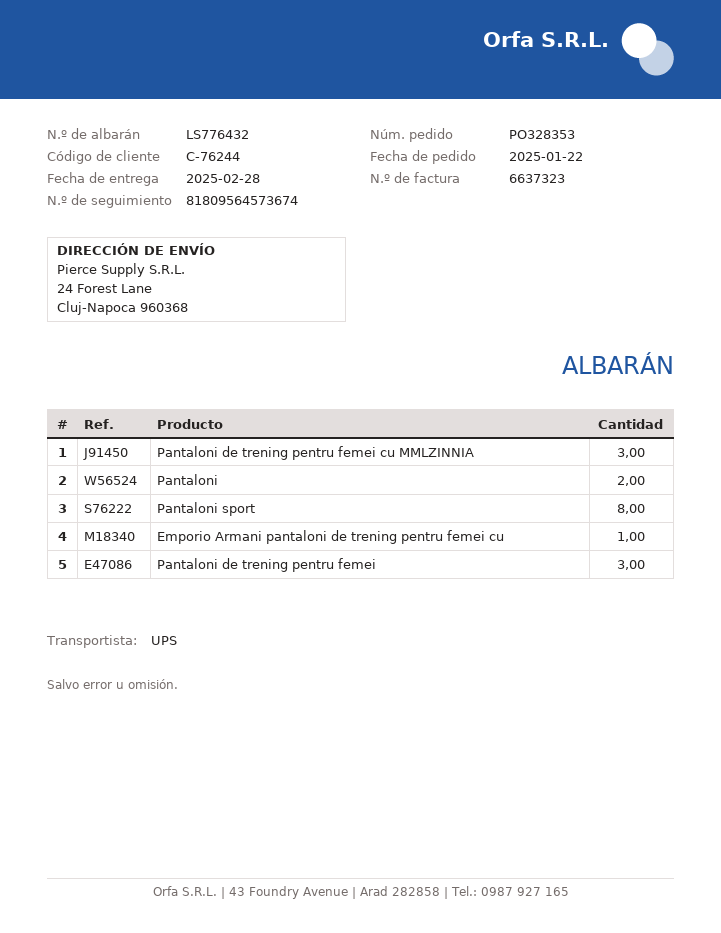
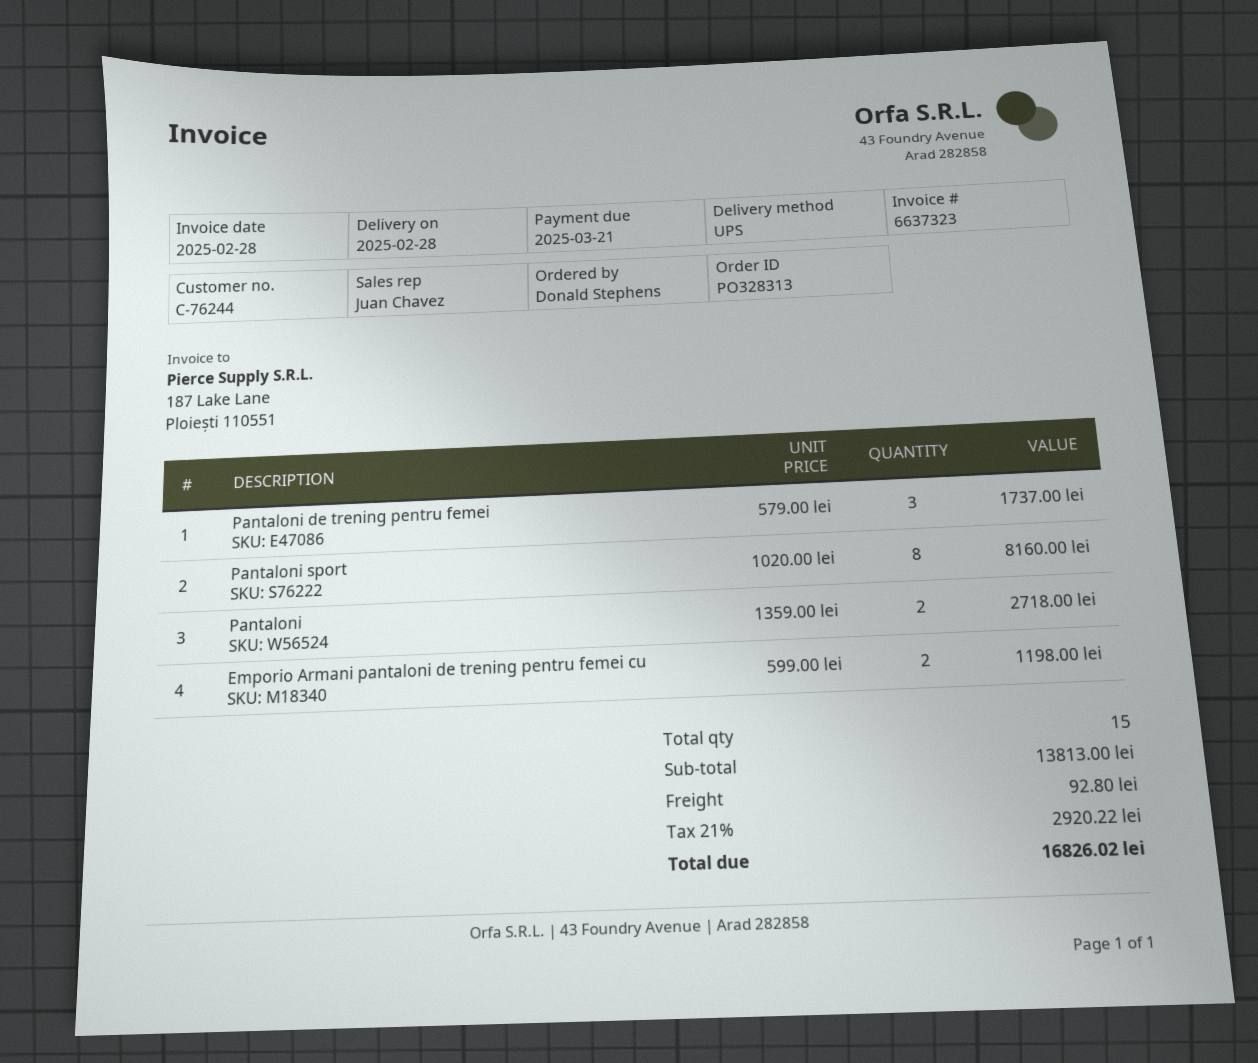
order number: PO328353 -> PO328313
Pantaloni de trening pentru femei cu MMLZINNIA: 3 -> none
Emporio Armani pantaloni de trening pentru femei cu: 1 -> 2

